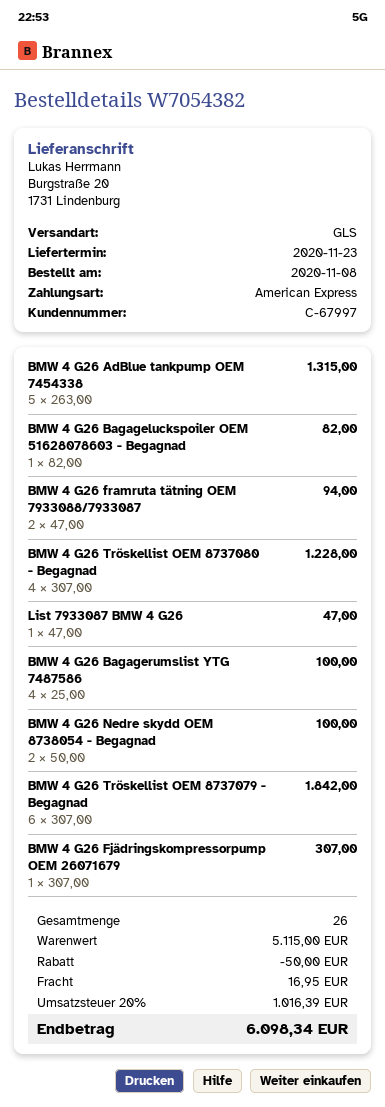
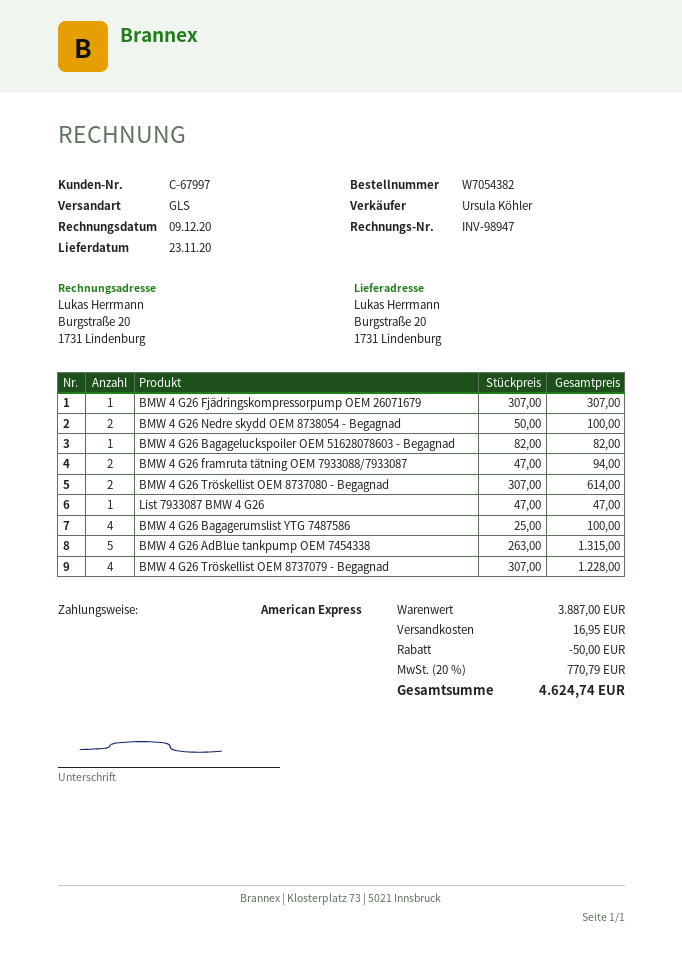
BMW 4 G26 Tröskellist OEM 8737080 - Begagnad: 4 x 307.00 = 1228.00 -> 2 x 307.00 = 614.00
BMW 4 G26 Tröskellist OEM 8737079 - Begagnad: 6 x 307.00 = 1842.00 -> 4 x 307.00 = 1228.00
subtotal: 5115.00 -> 3887.00
tax: 20% = 1016.39 -> 20% = 770.79
total: 6098.34 -> 4624.74

